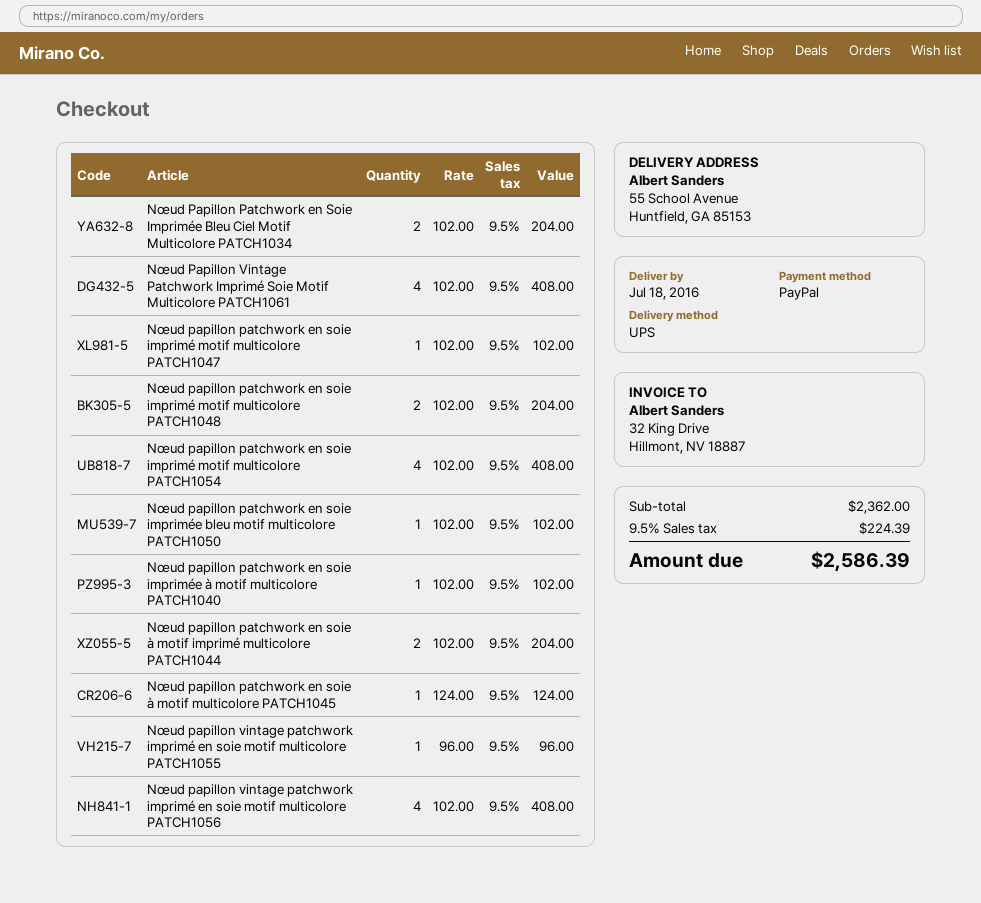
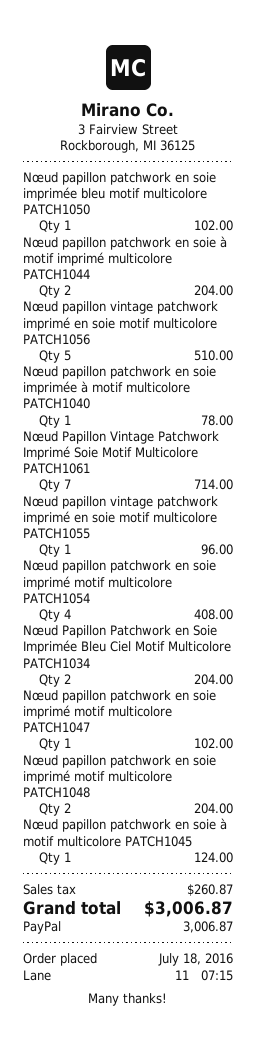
Nœud Papillon Vintage Patchwork Imprimé Soie Motif Multicolore PATCH1061: 4 for 408.00 -> 7 for 714.00
Nœud papillon patchwork en soie imprimée à motif multicolore PATCH1040: 1 for 102.00 -> 1 for 78.00
Nœud papillon vintage patchwork imprimé en soie motif multicolore PATCH1056: 4 for 408.00 -> 5 for 510.00
tax: 224.39 -> 260.87
total: 2586.39 -> 3006.87

